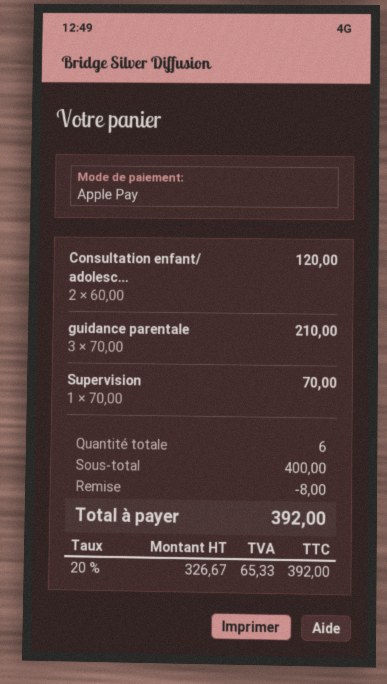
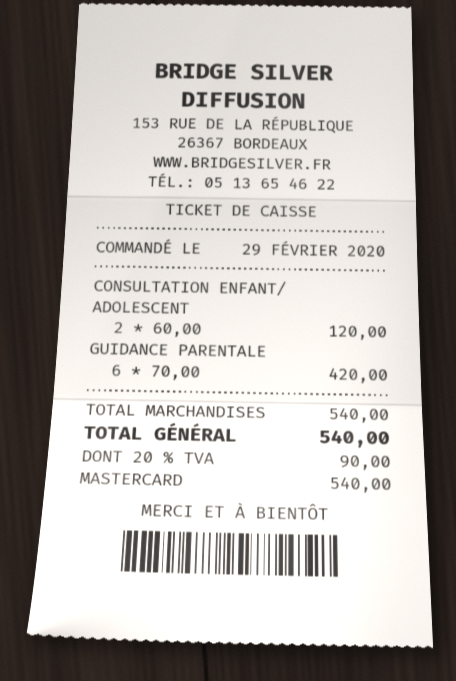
payment method: Apple Pay -> Mastercard
guidance parentale: 3 x 70.00 = 210.00 -> 6 x 70.00 = 420.00
Supervision: 1 x 70.00 = 70.00 -> none
subtotal: 400.00 -> 540.00
discount: 8.00 -> none
tax: 20% = 65.33 -> 20% = 90.00
total: 392.00 -> 540.00

